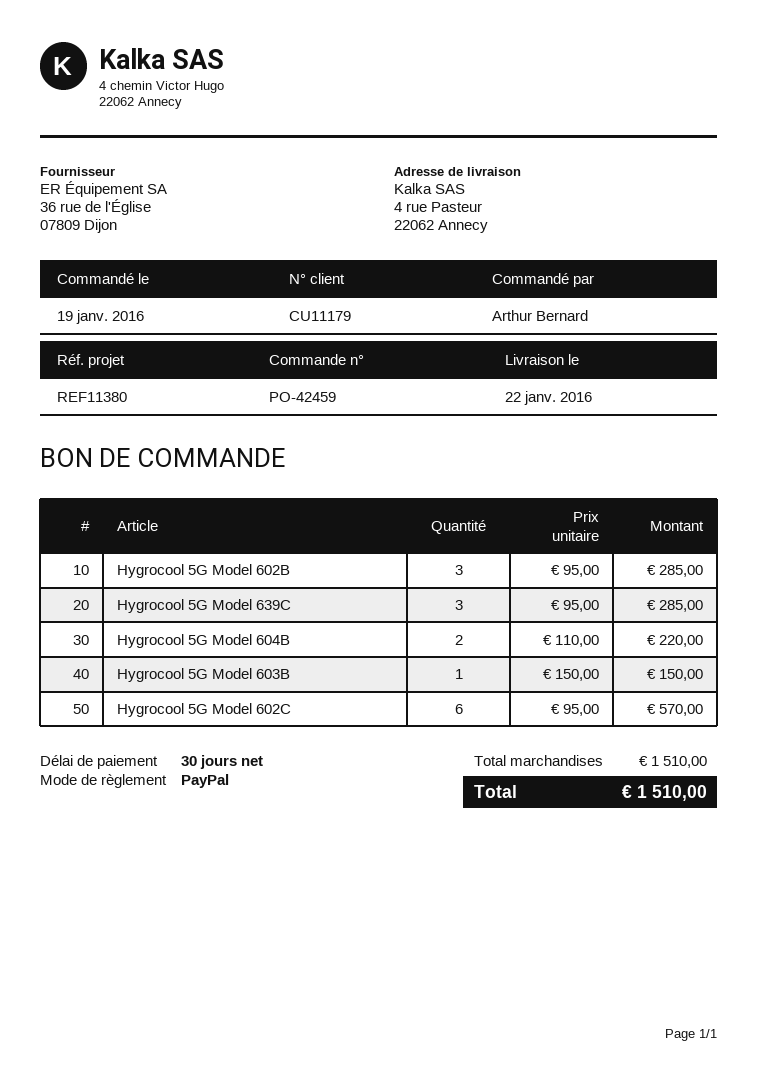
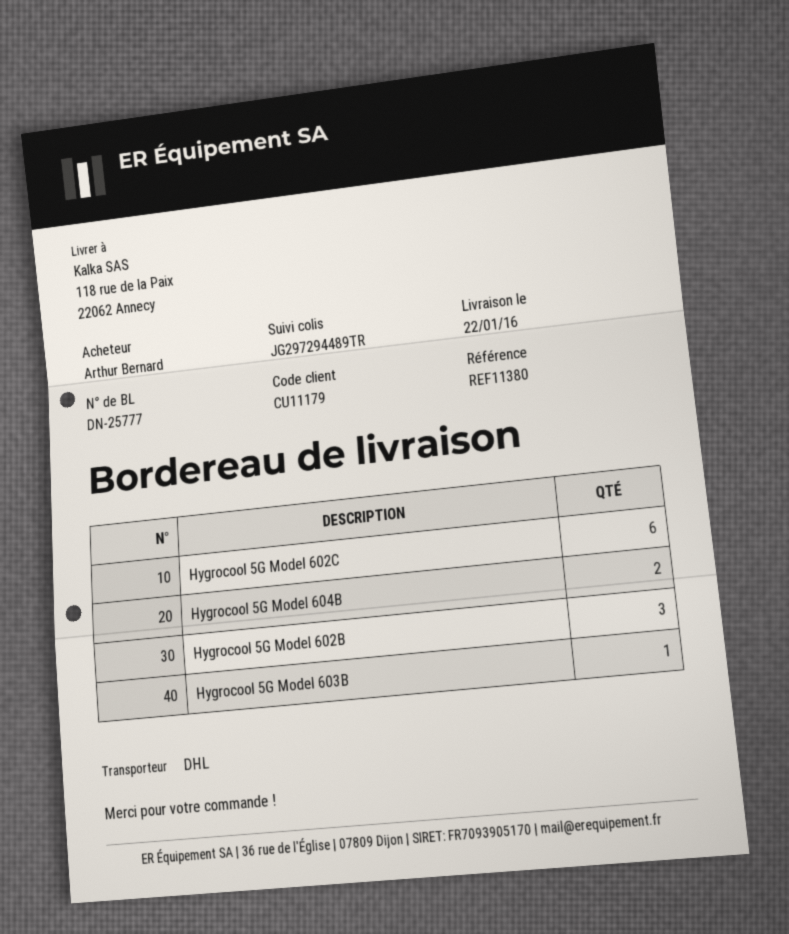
ship to: 4 rue Pasteur, 22062 Annecy -> 118 rue de la Paix, 22062 Annecy
Hygrocool 5G Model 639C: 3 -> none

